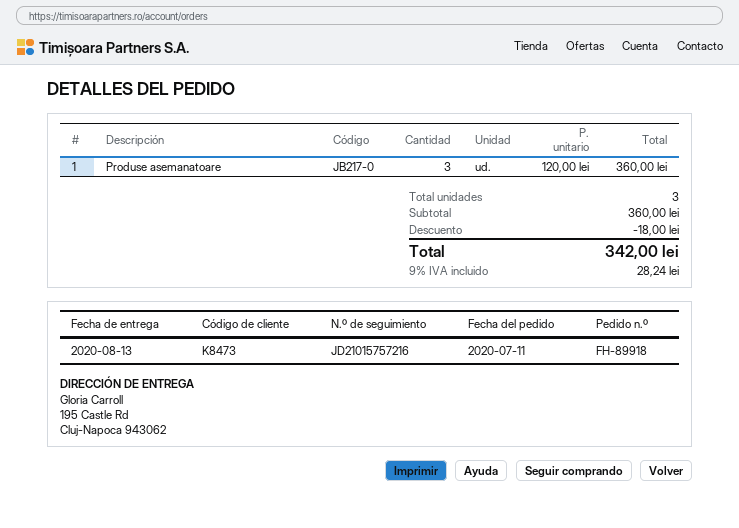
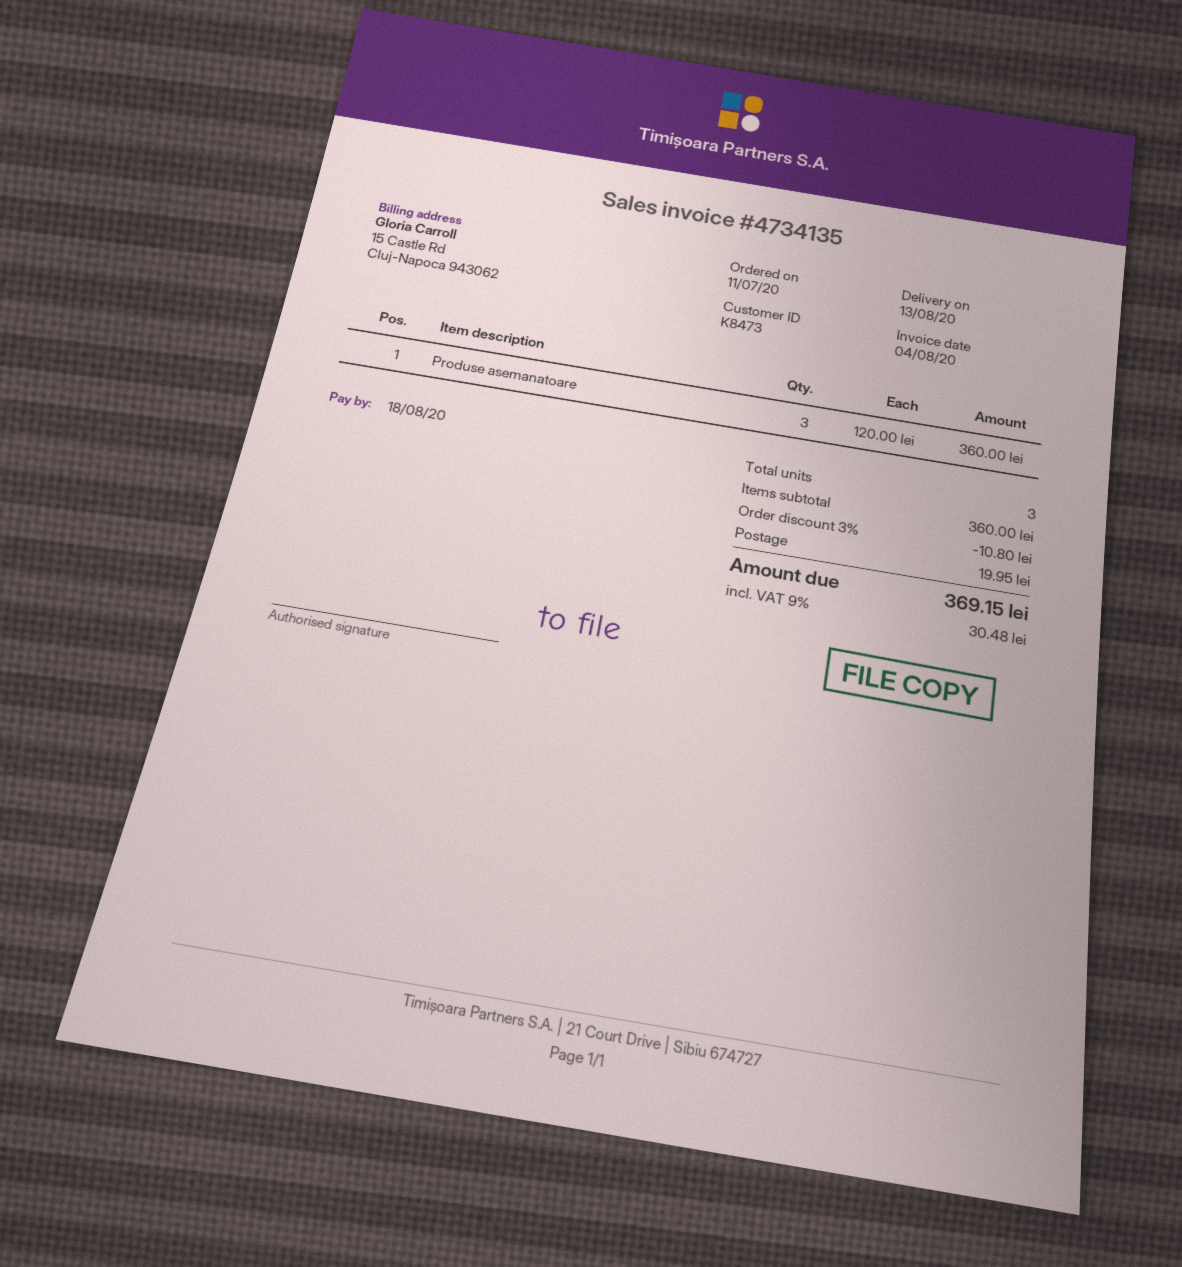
discount: 18.00 -> 10.80
shipping: none -> 19.95
tax: 9% = 28.24 -> 9% = 30.48
total: 342.00 -> 369.15

